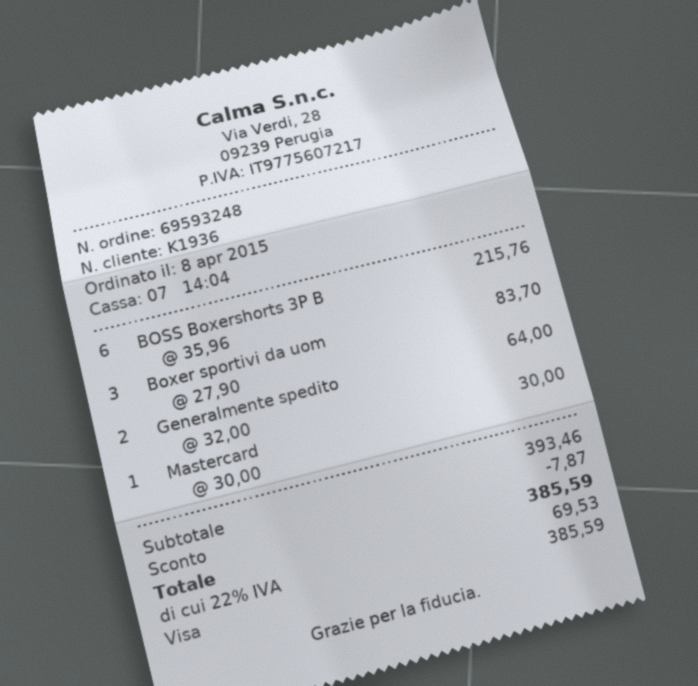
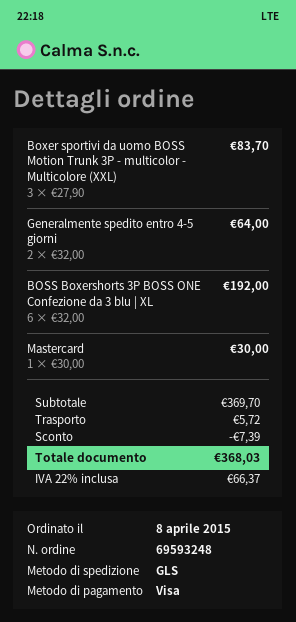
BOSS Boxershorts 3P B: 6 x 35.96 = 215.76 -> 6 x 32.00 = 192.00
subtotal: 393.46 -> 369.70
discount: 7.87 -> 7.39
shipping: none -> 5.72
tax: 22% = 69.53 -> 22% = 66.37
total: 385.59 -> 368.03

